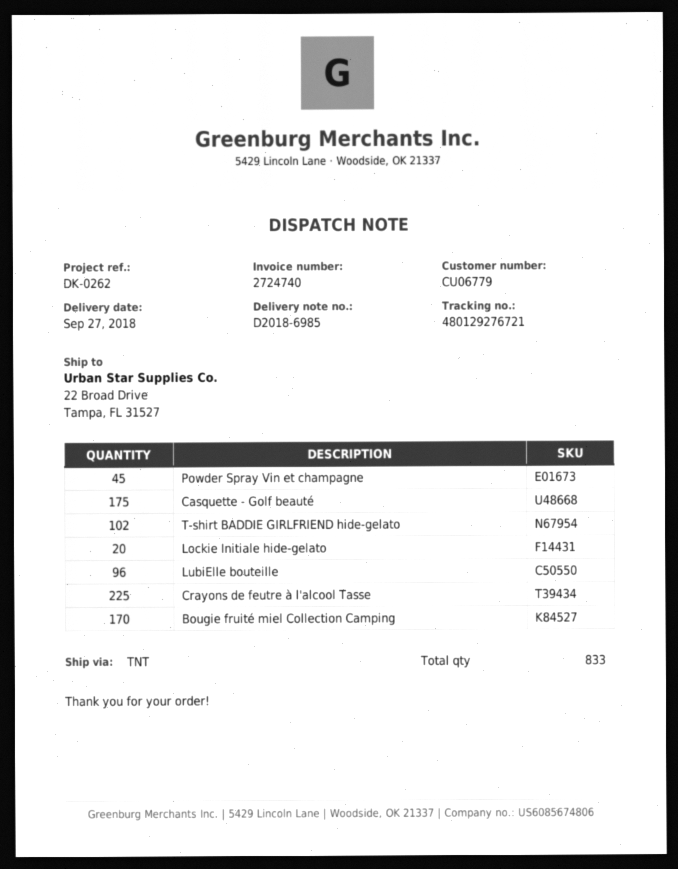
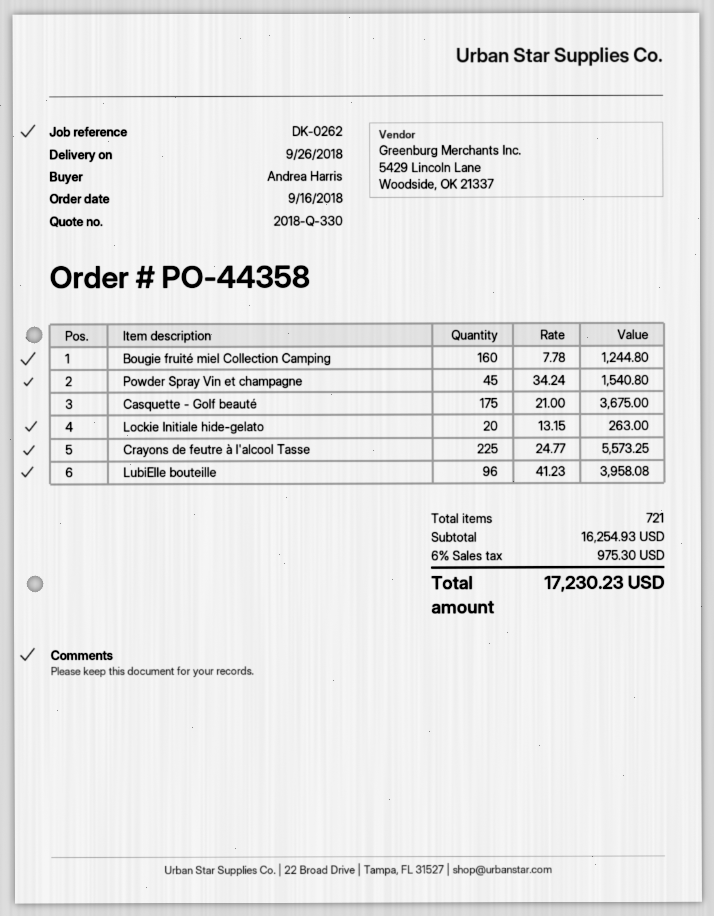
delivery date: 2018-09-27 -> 2018-09-26
T-shirt BADDIE GIRLFRIEND hide-gelato: 102 -> none
Bougie fruité miel Collection Camping: 170 -> 160
total quantity: 833 -> 721

